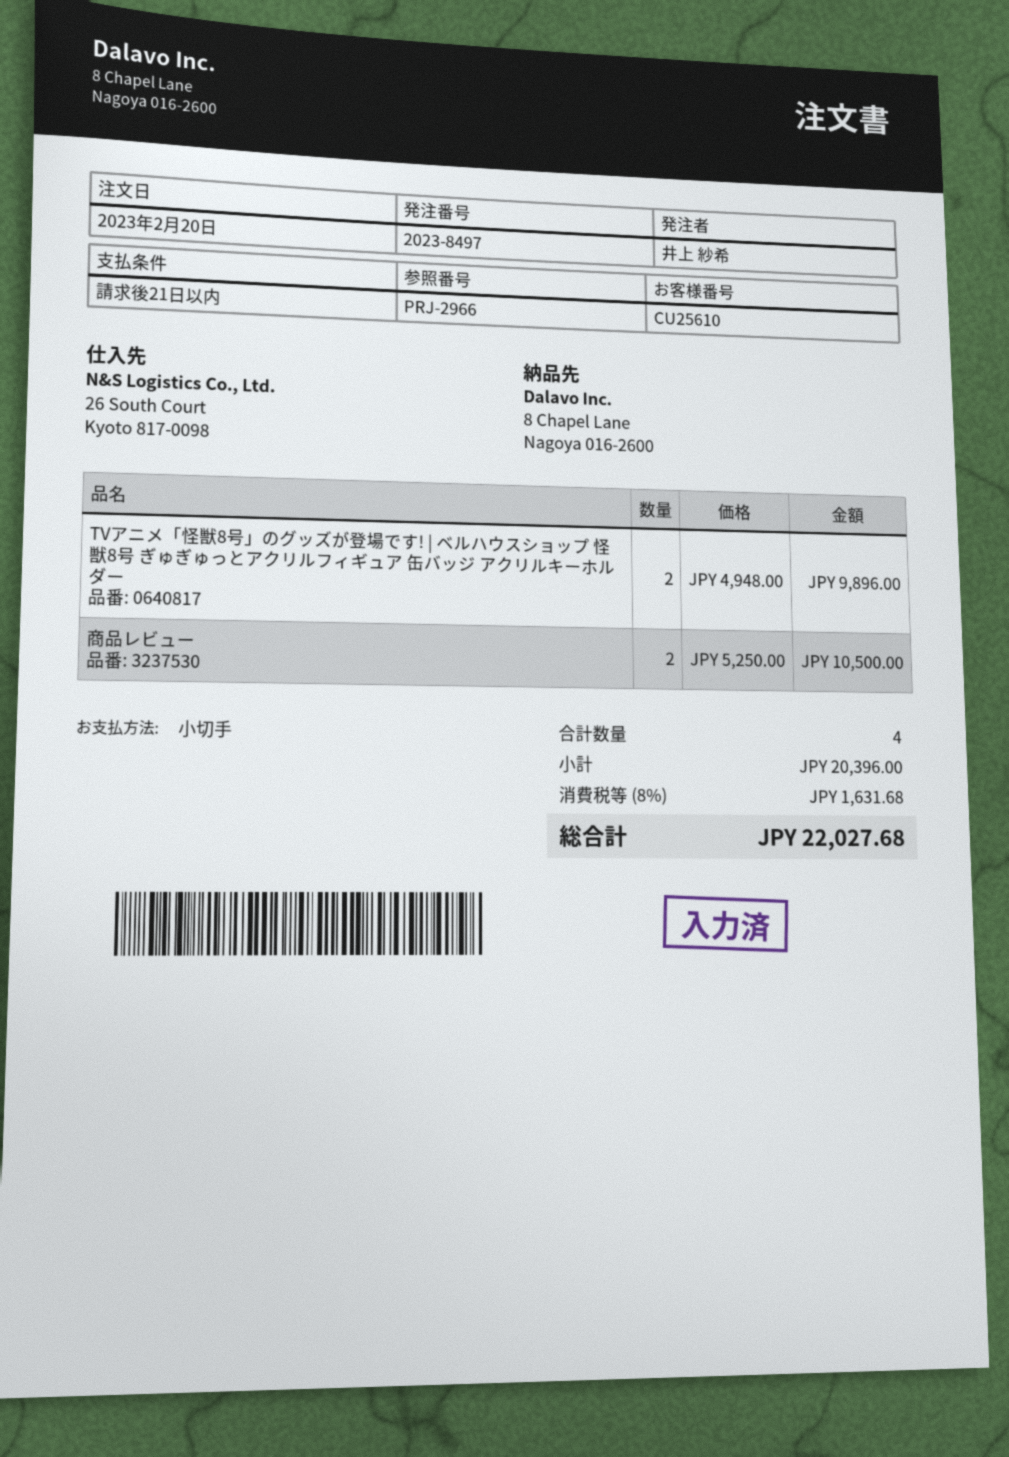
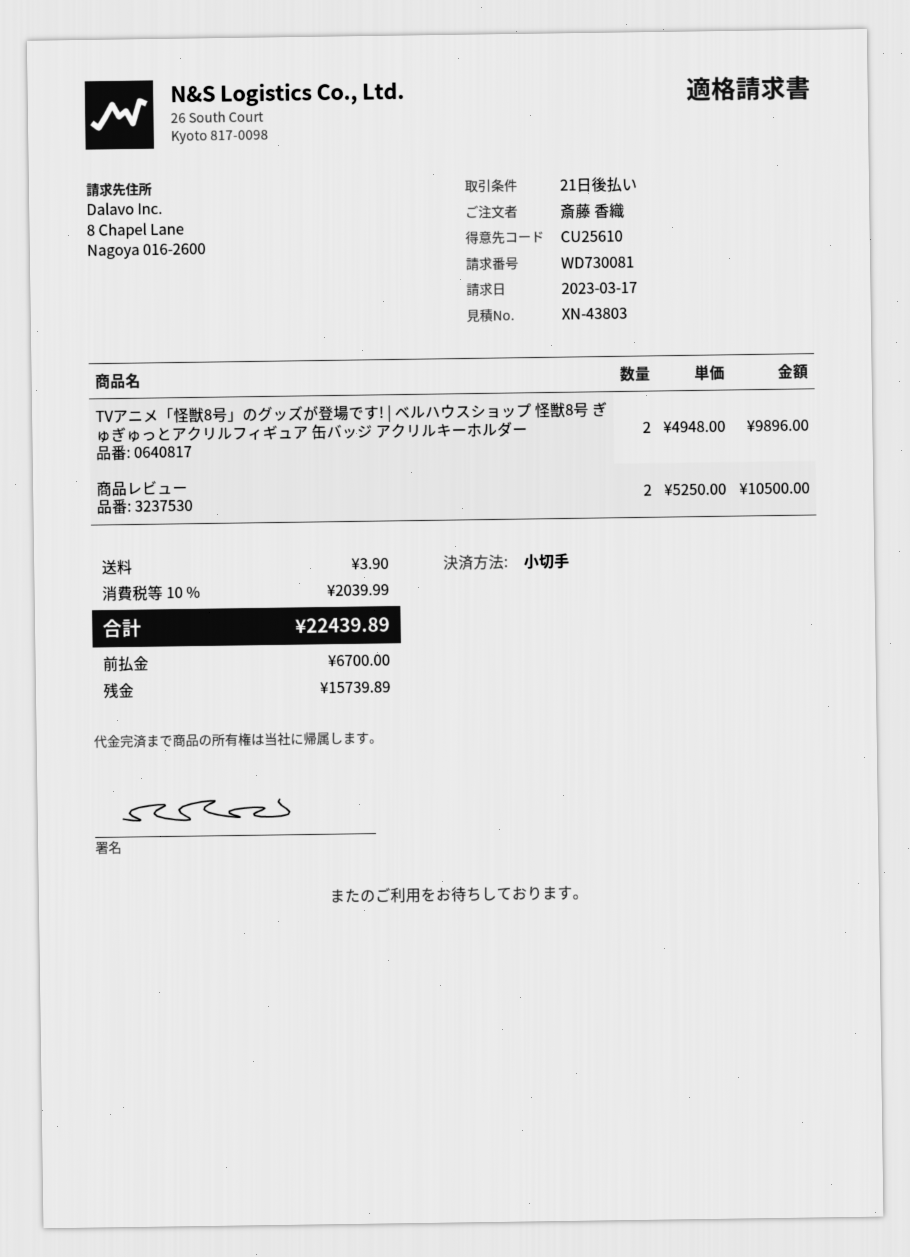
ordered by: 井上 紗希 -> 斎藤 香織
shipping: none -> 3.90
tax: 8% = 1631.68 -> 10% = 2039.99
total: 22027.68 -> 22439.89

